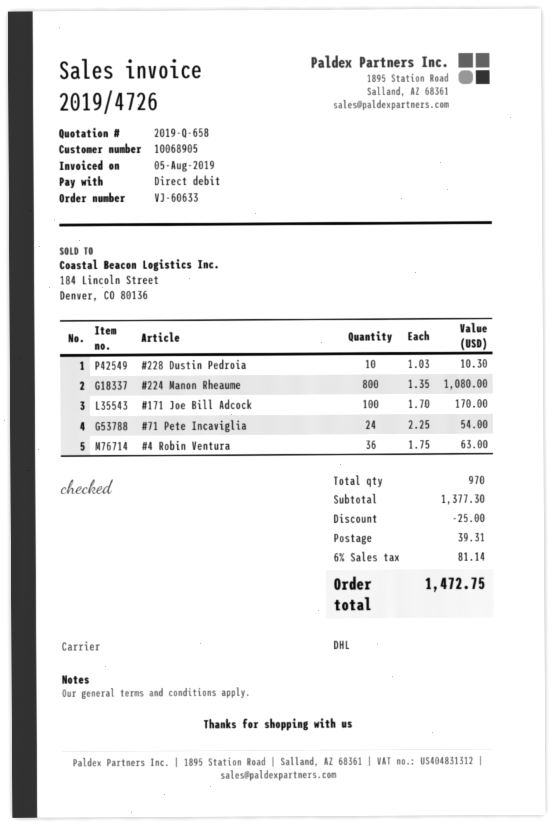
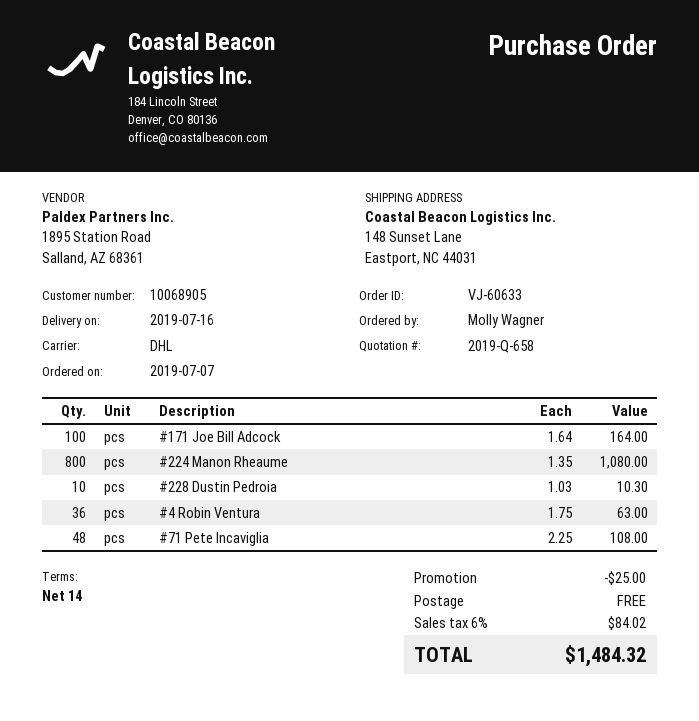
#171 Joe Bill Adcock: 100 x 1.70 = 170.00 -> 100 x 1.64 = 164.00
#71 Pete Incaviglia: 24 x 2.25 = 54.00 -> 48 x 2.25 = 108.00
shipping: 39.31 -> 0.00
tax: 6% = 81.14 -> 6% = 84.02
total: 1472.75 -> 1484.32

